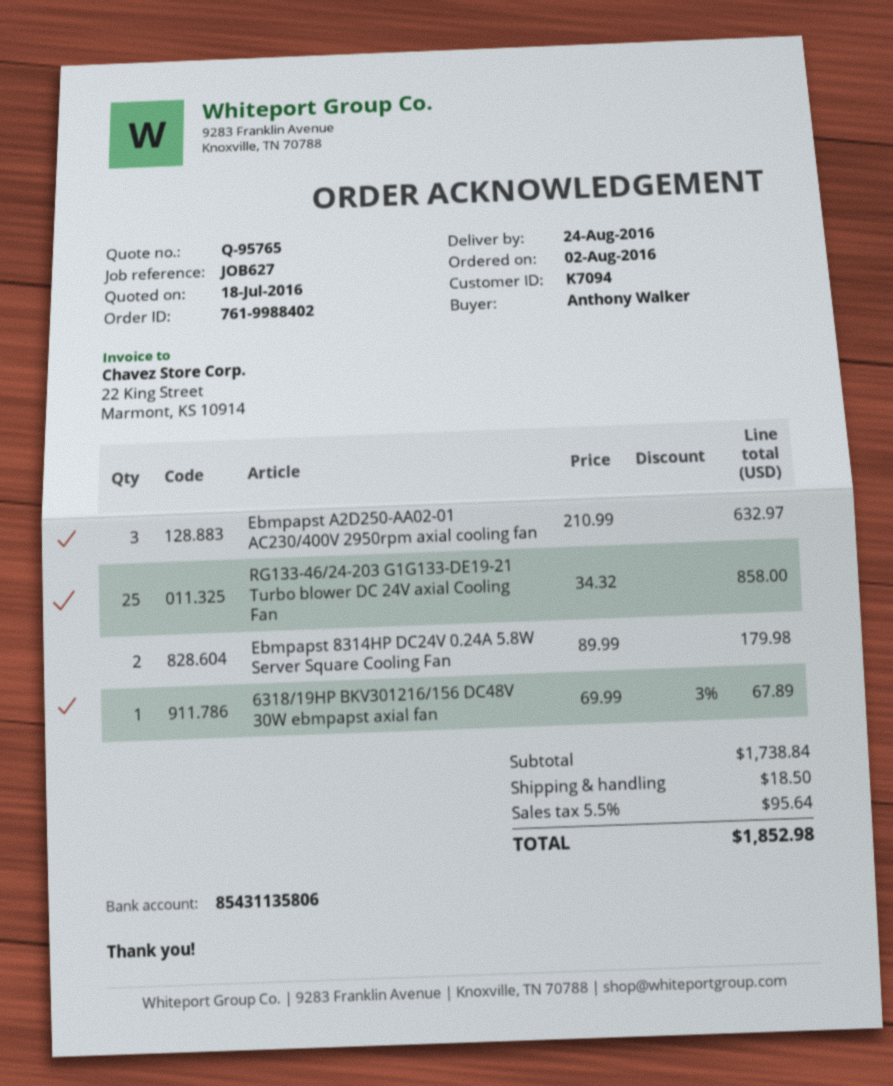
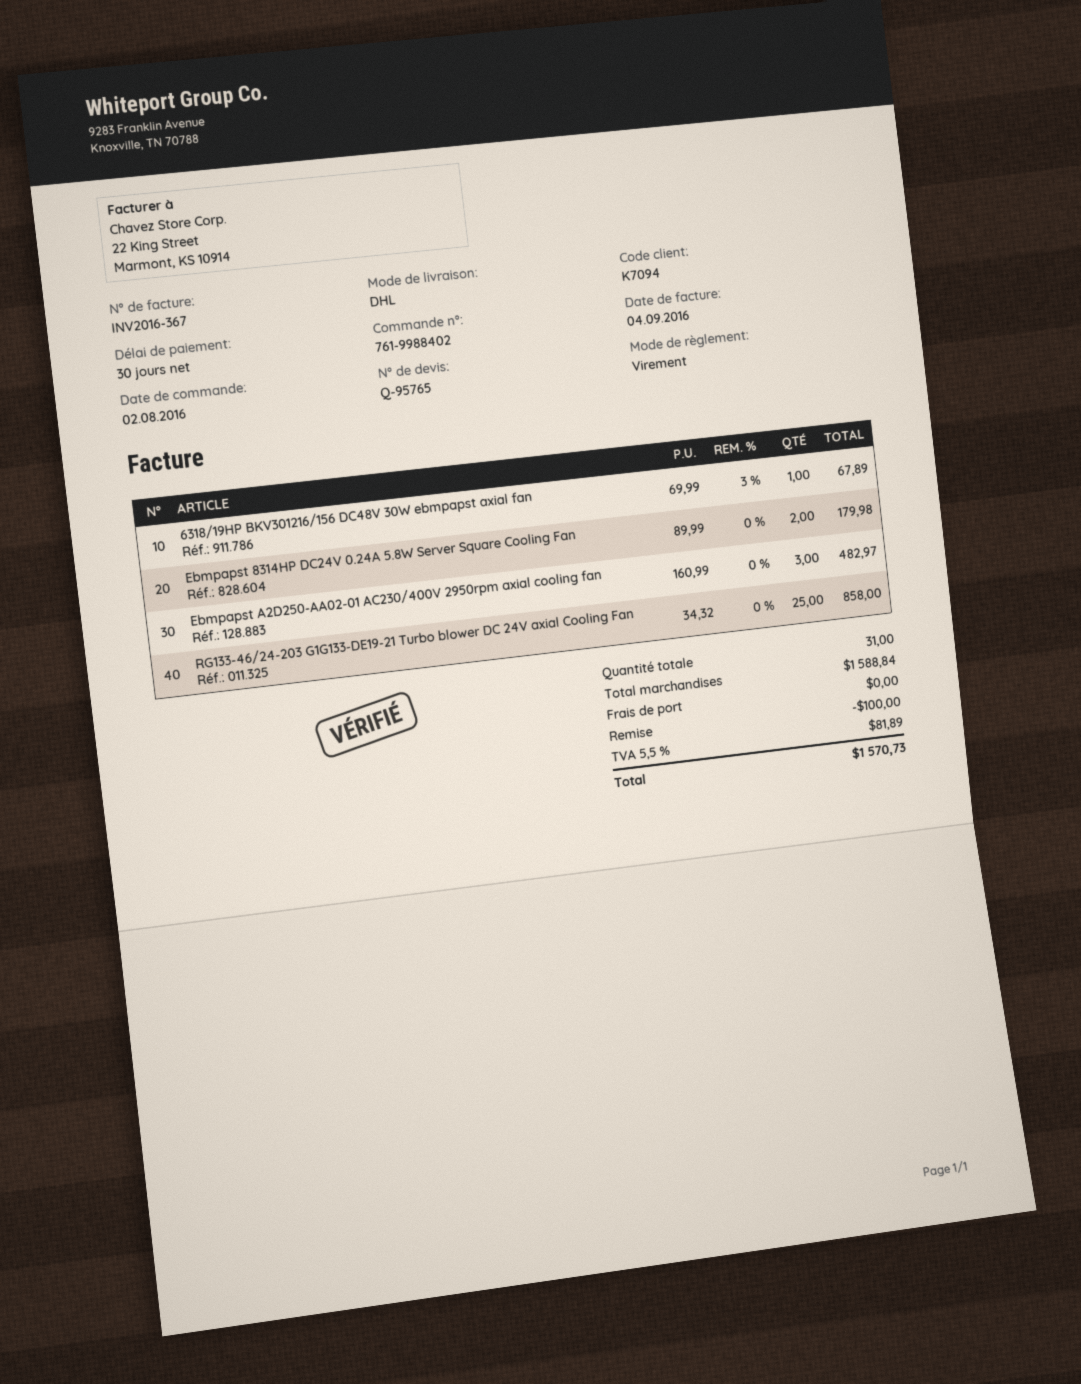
Ebmpapst A2D250-AA02-01 AC230/400V 2950rpm axial cooling fan: 3 x 210.99 = 632.97 -> 3 x 160.99 = 482.97
subtotal: 1738.84 -> 1588.84
discount: none -> 100.00
shipping: 18.50 -> 0.00
tax: 5.5% = 95.64 -> 5.5% = 81.89
total: 1852.98 -> 1570.73

